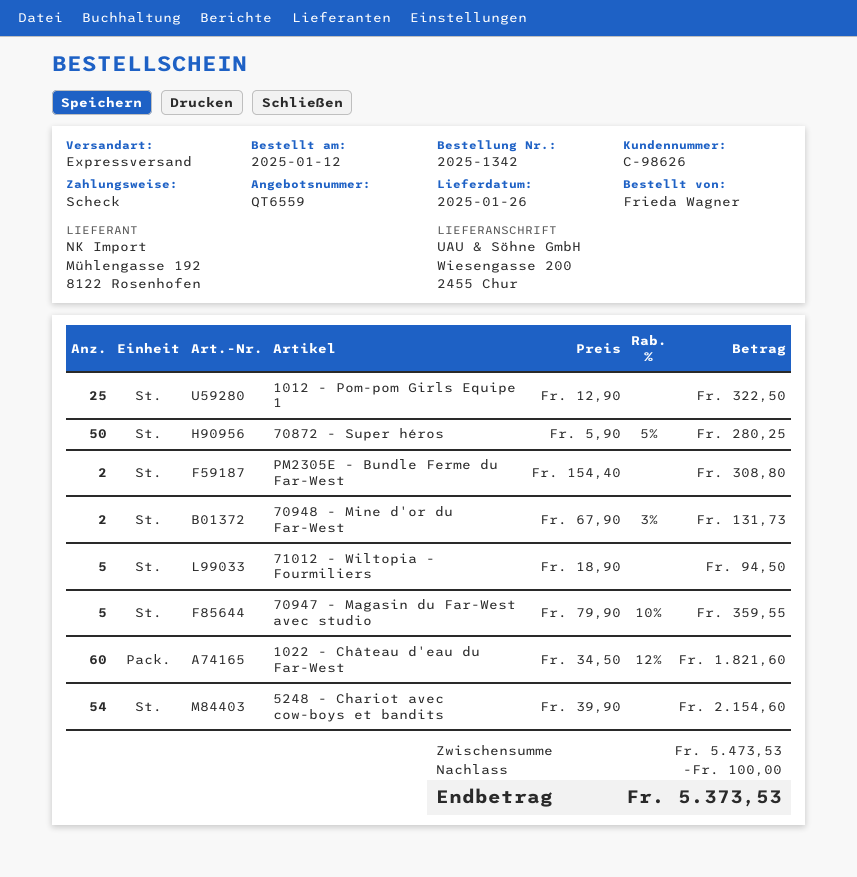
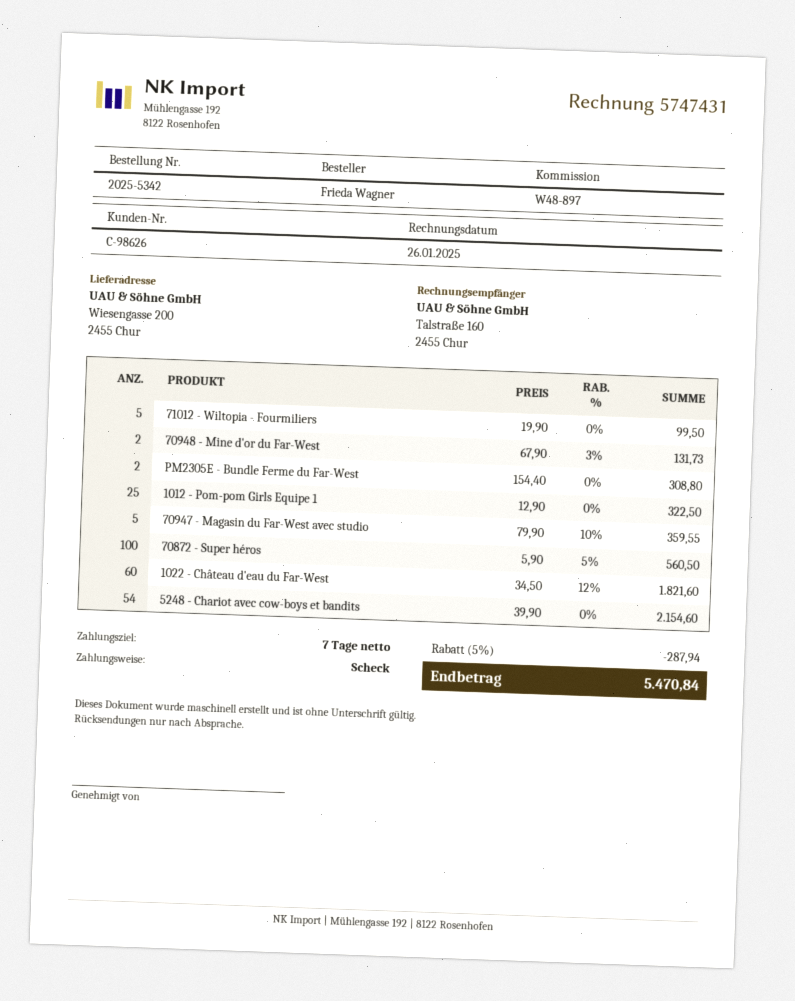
order number: 2025-1342 -> 2025-5342
70872 - Super héros: 50 x 5.90 - 5% = 280.25 -> 100 x 5.90 - 5% = 560.50
71012 - Wiltopia - Fourmiliers: 5 x 18.90 = 94.50 -> 5 x 19.90 = 99.50
discount: 100.00 -> 287.94
total: 5373.53 -> 5470.84

